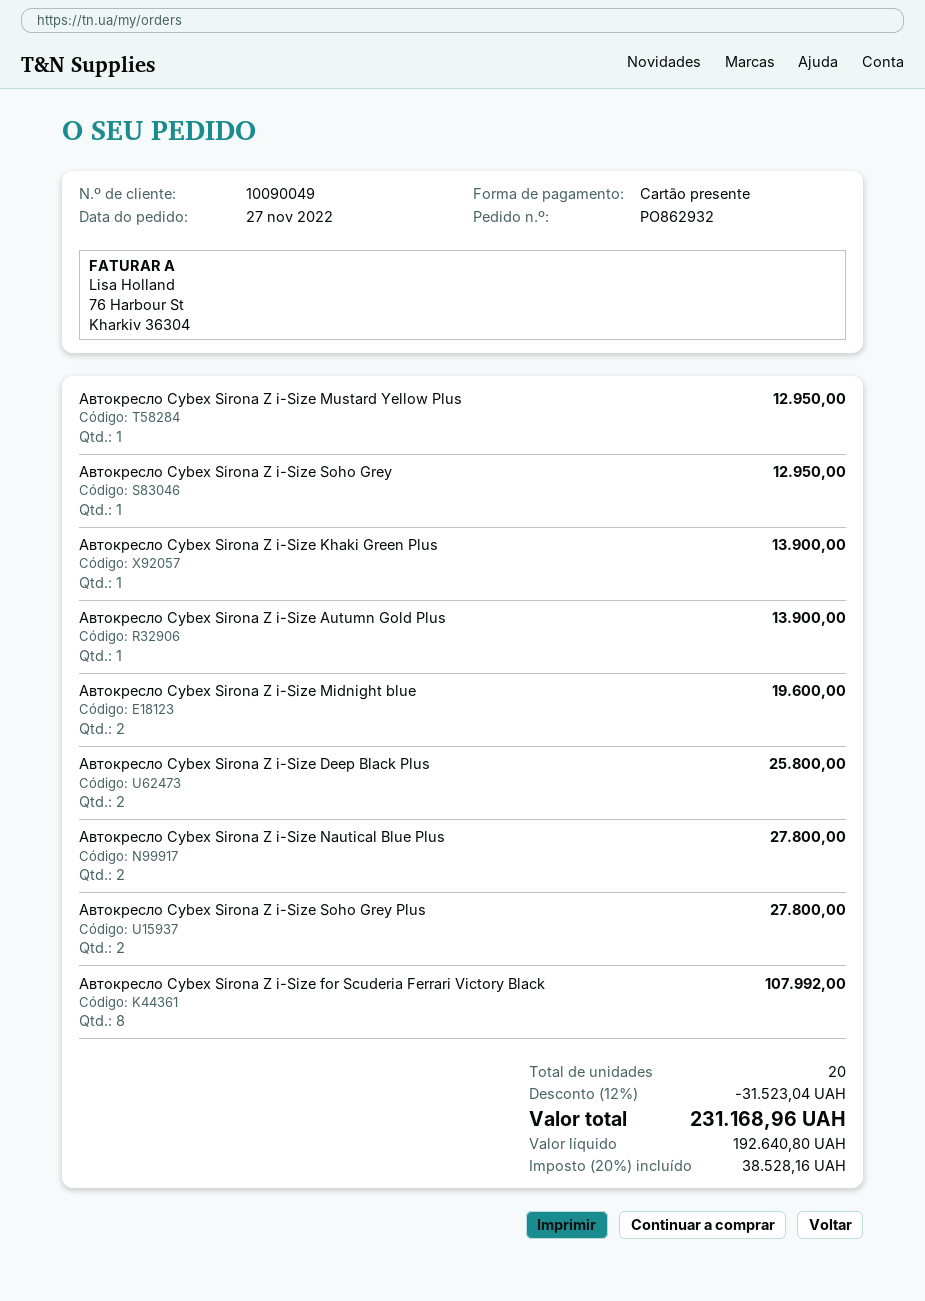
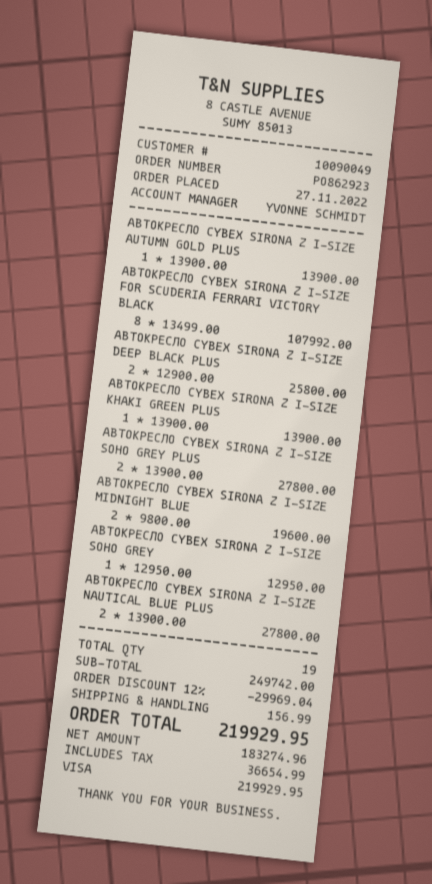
order number: PO862932 -> PO862923
payment method: gift card -> Visa
Автокресло Cybex Sirona Z i-Size Mustard Yellow Plus: 1 for 12950.00 -> none
total quantity: 20 -> 19
discount: 12% = 31523.04 -> 12% = 29969.04
shipping: none -> 156.99
net: 192640.80 -> 183274.96
tax: 38528.16 -> 36654.99
total: 231168.96 -> 219929.95

